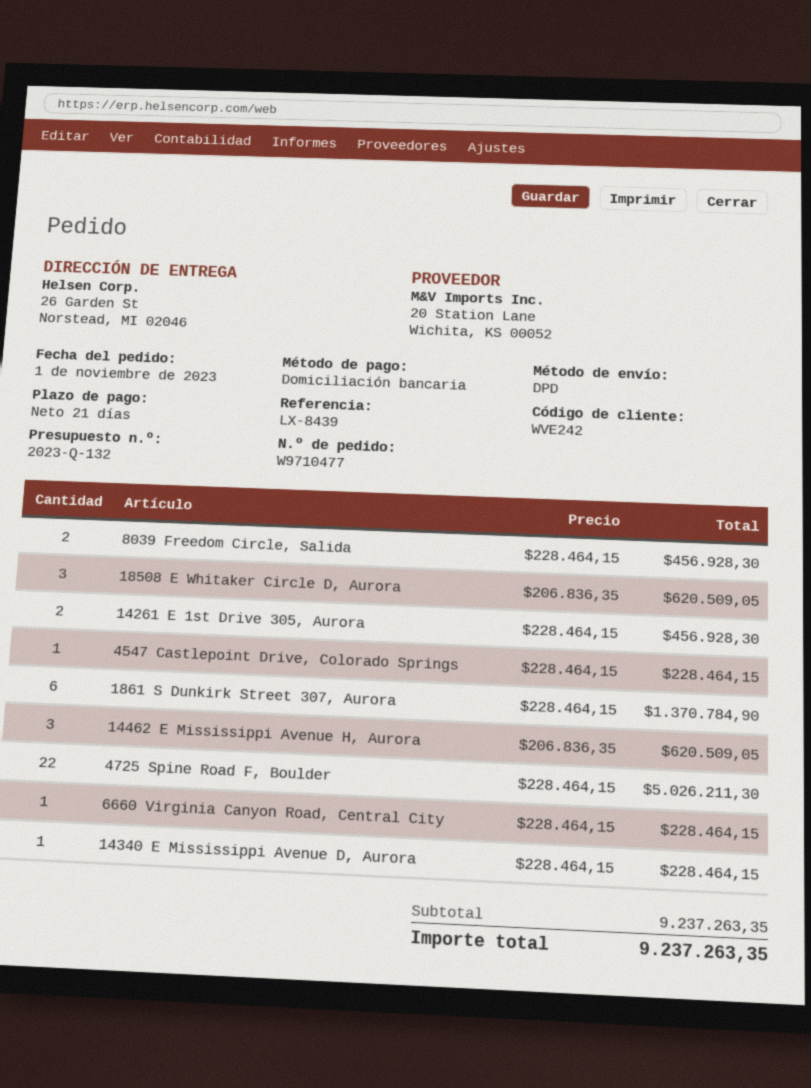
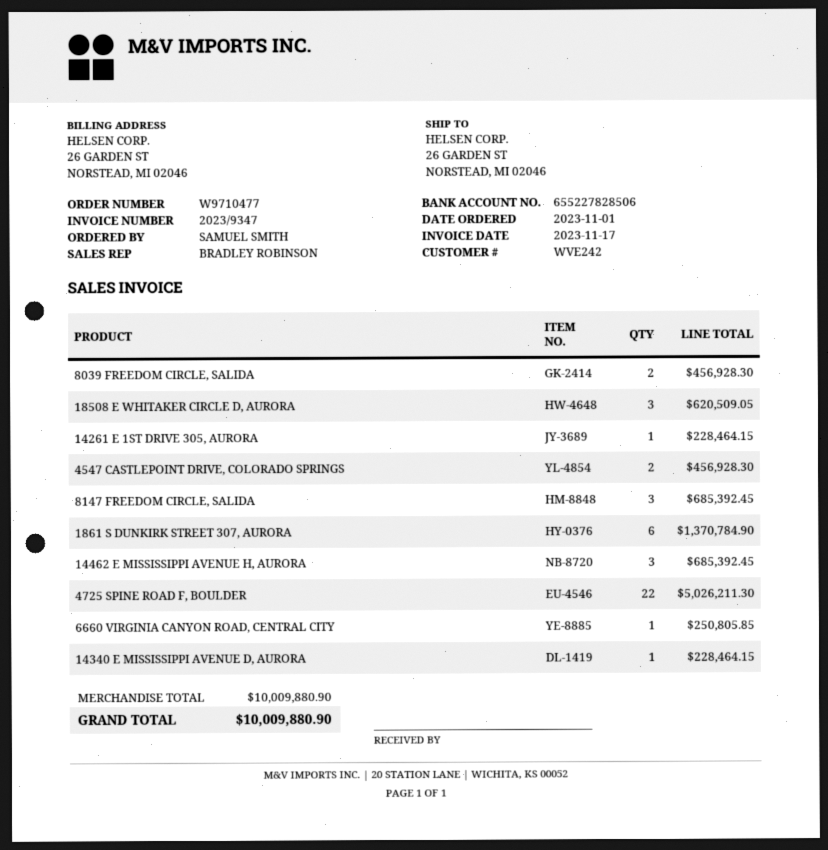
14261 E 1st Drive 305, Aurora: 2 for 456928.30 -> 1 for 228464.15
4547 Castlepoint Drive, Colorado Springs: 1 for 228464.15 -> 2 for 456928.30
14462 E Mississippi Avenue H, Aurora: 3 for 620509.05 -> 3 for 685392.45
6660 Virginia Canyon Road, Central City: 1 for 228464.15 -> 1 for 250805.85
8147 FREEDOM CIRCLE, SALIDA: none -> 3 for 685392.45
subtotal: 9237263.35 -> 10009880.90
total: 9237263.35 -> 10009880.90

